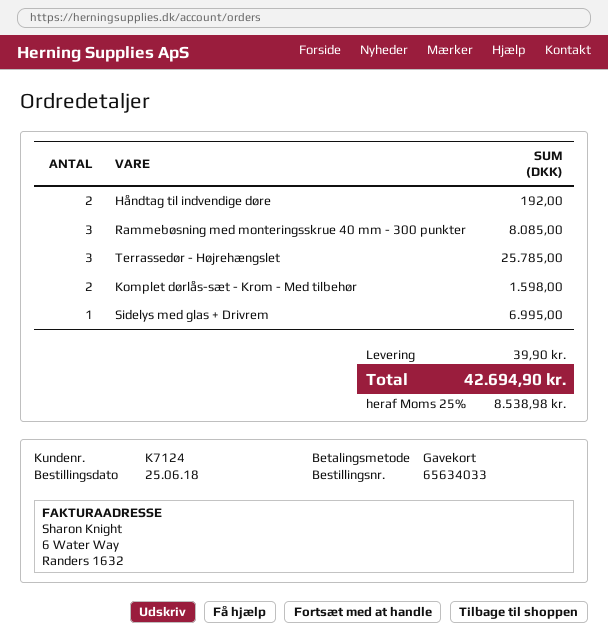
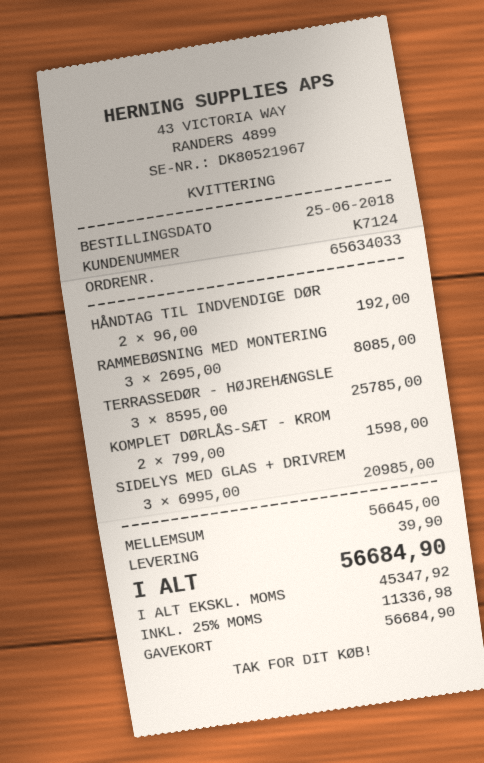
Sidelys med glas + Drivrem: 1 for 6995.00 -> 3 for 20985.00
tax: 25% = 8538.98 -> 25% = 11336.98
total: 42694.90 -> 56684.90

